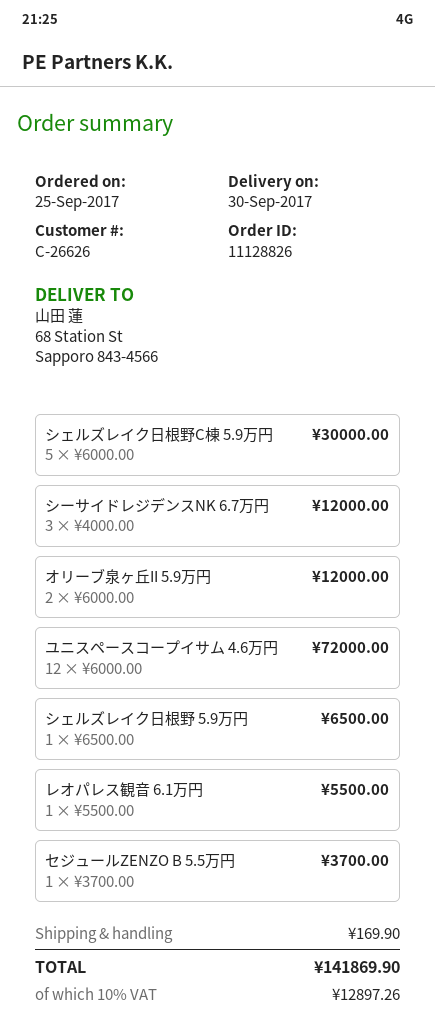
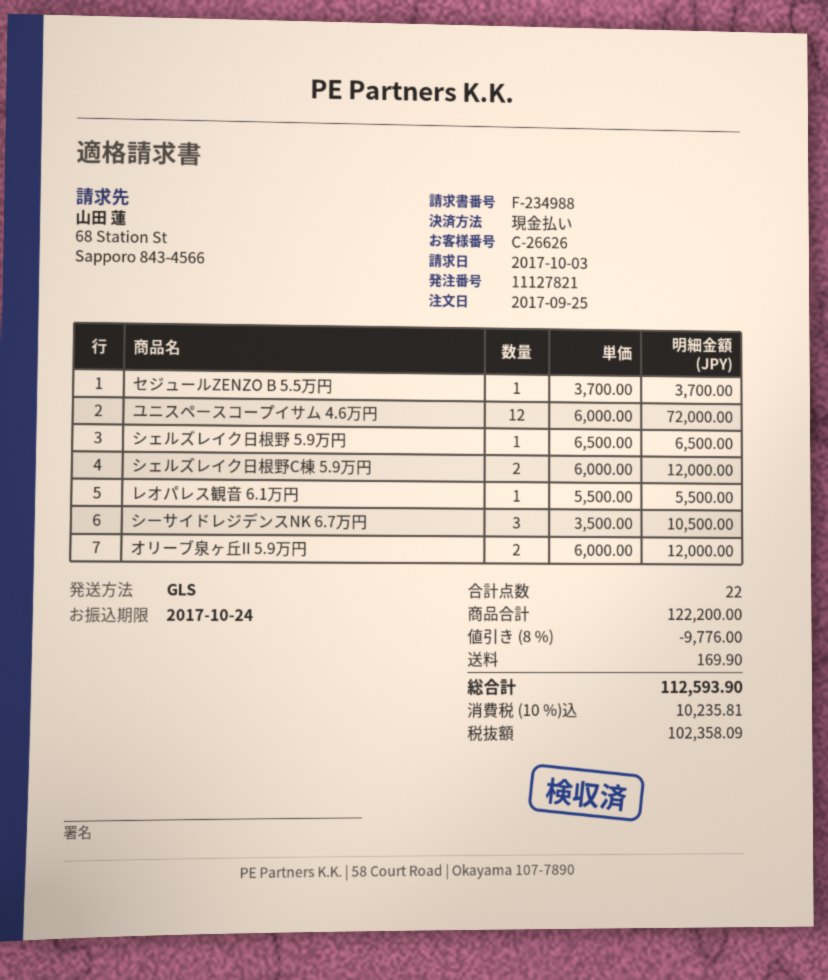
order number: 11128826 -> 11127821
シェルズレイク日根野C棟 5.9万円: 5 x 6000.00 = 30000.00 -> 2 x 6000.00 = 12000.00
シーサイドレジデンスNK 6.7万円: 3 x 4000.00 = 12000.00 -> 3 x 3500.00 = 10500.00
discount: none -> 8% = 9776.00
tax: 10% = 12897.26 -> 10% = 10235.81
total: 141869.90 -> 112593.90

